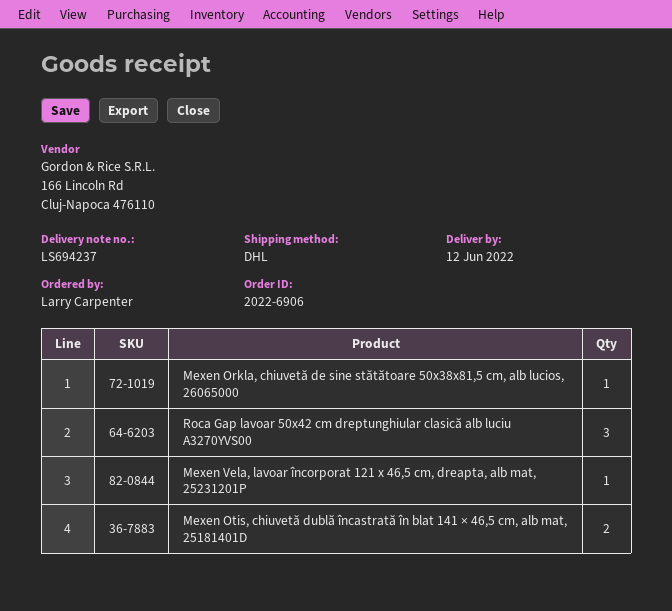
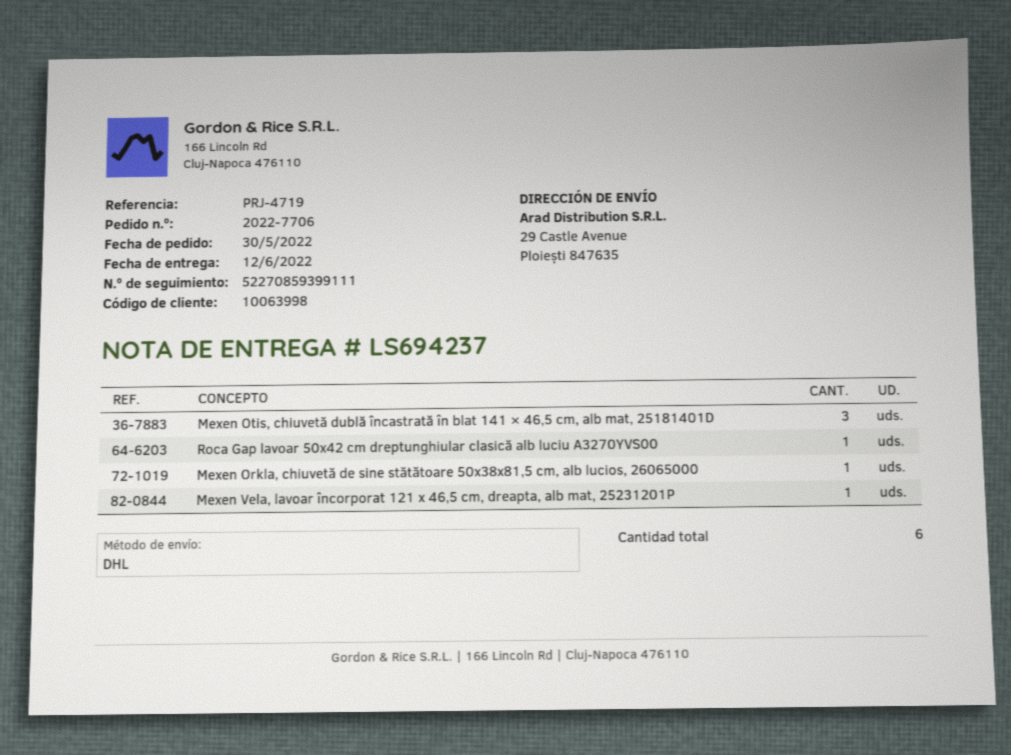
order number: 2022-6906 -> 2022-7706
Roca Gap lavoar 50x42 cm dreptunghiular clasică alb luciu A3270YVS00: 3 -> 1
Mexen Otis, chiuvetă dublă încastrată în blat 141 × 46,5 cm, alb mat, 25181401D: 2 -> 3

